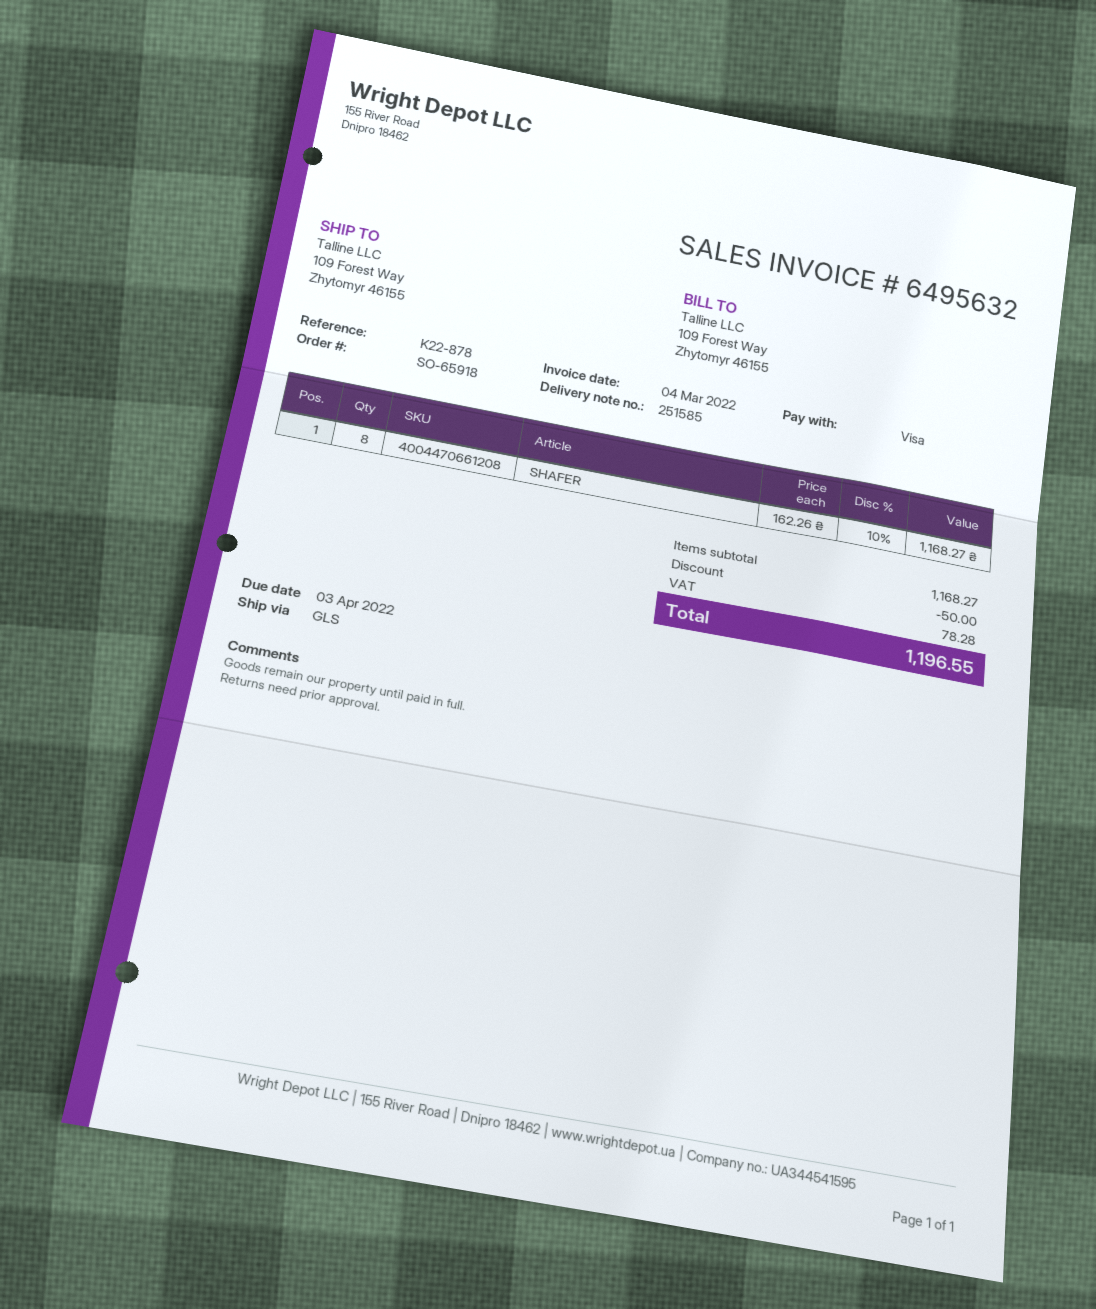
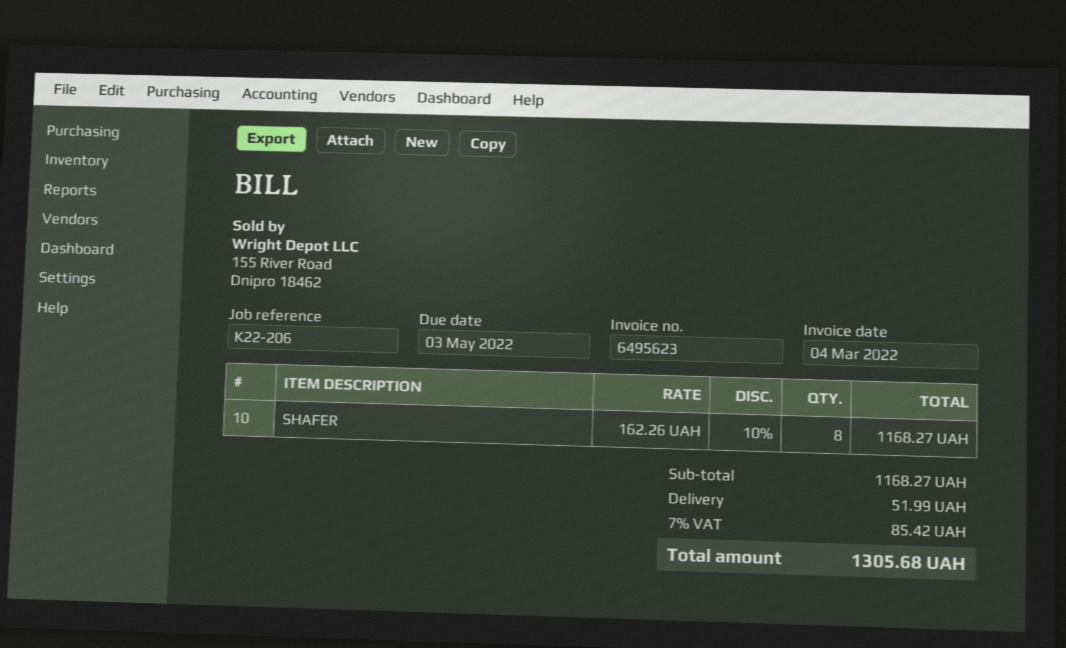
invoice number: 6495632 -> 6495623
due date: 2022-04-03 -> 2022-05-03
reference: K22-878 -> K22-206
discount: 50.00 -> none
shipping: none -> 51.99
tax: 78.28 -> 85.42
total: 1196.55 -> 1305.68

